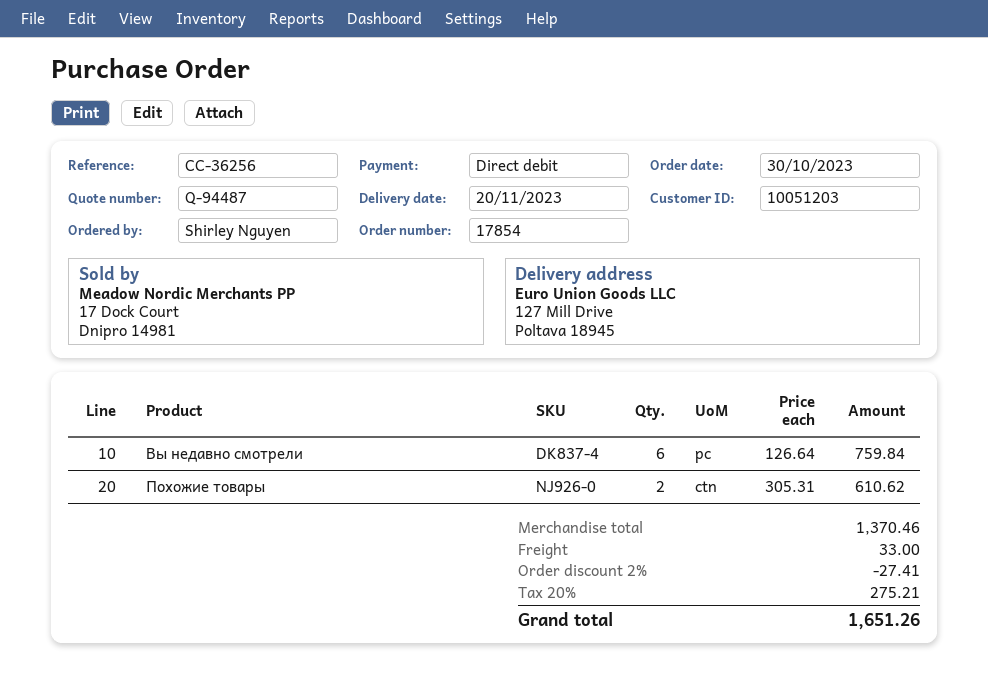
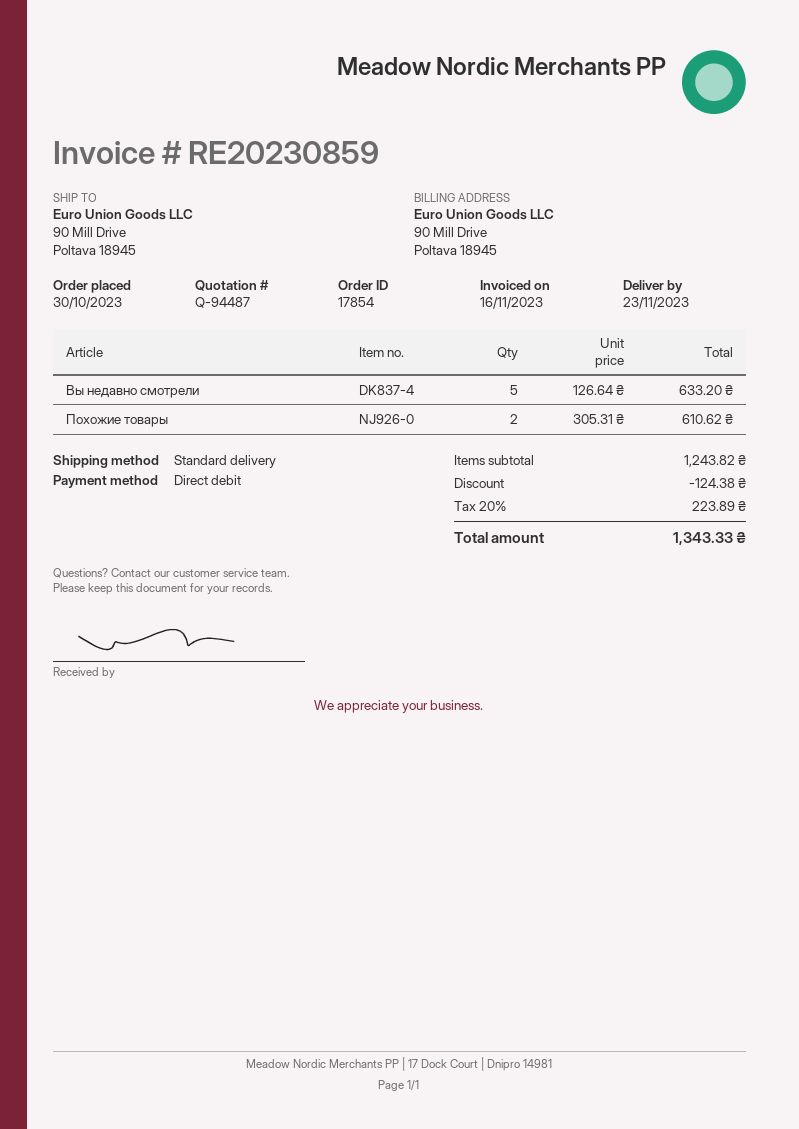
delivery date: 2023-11-20 -> 2023-11-23
ship to: 127 Mill Drive, Poltava 18945 -> 90 Mill Drive, Poltava 18945
Вы недавно смотрели: 6 x 126.64 = 759.84 -> 5 x 126.64 = 633.20
subtotal: 1370.46 -> 1243.82
discount: 27.41 -> 124.38
shipping: 33.00 -> none
tax: 20% = 275.21 -> 20% = 223.89
total: 1651.26 -> 1343.33

